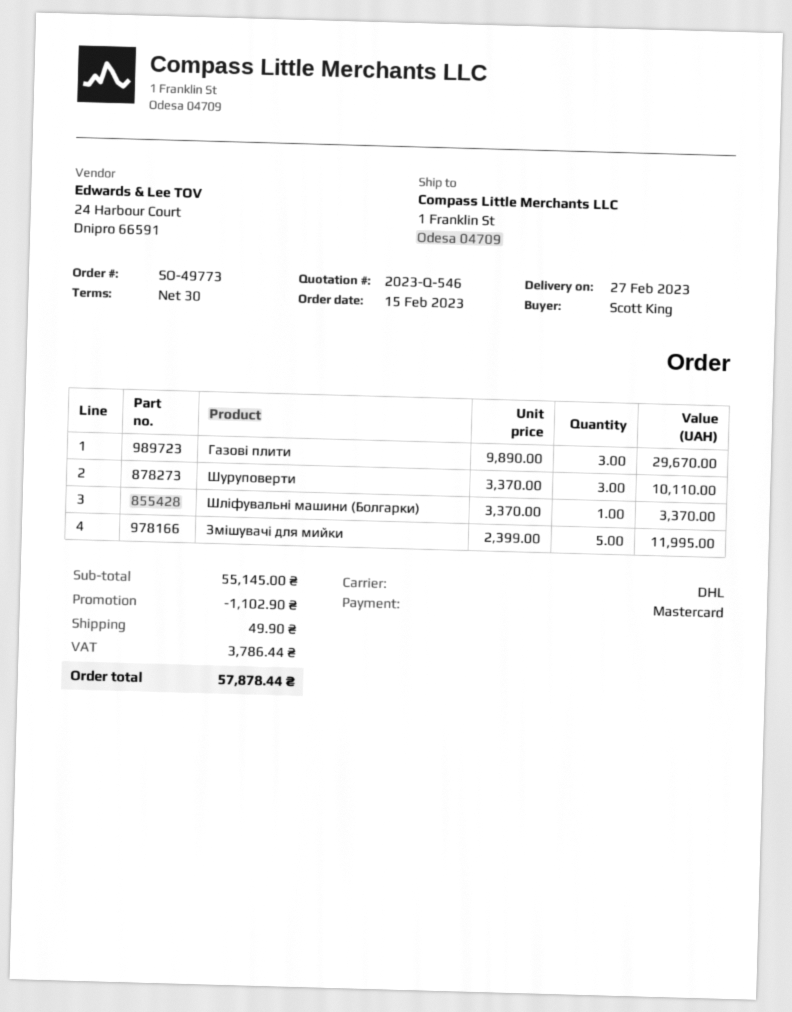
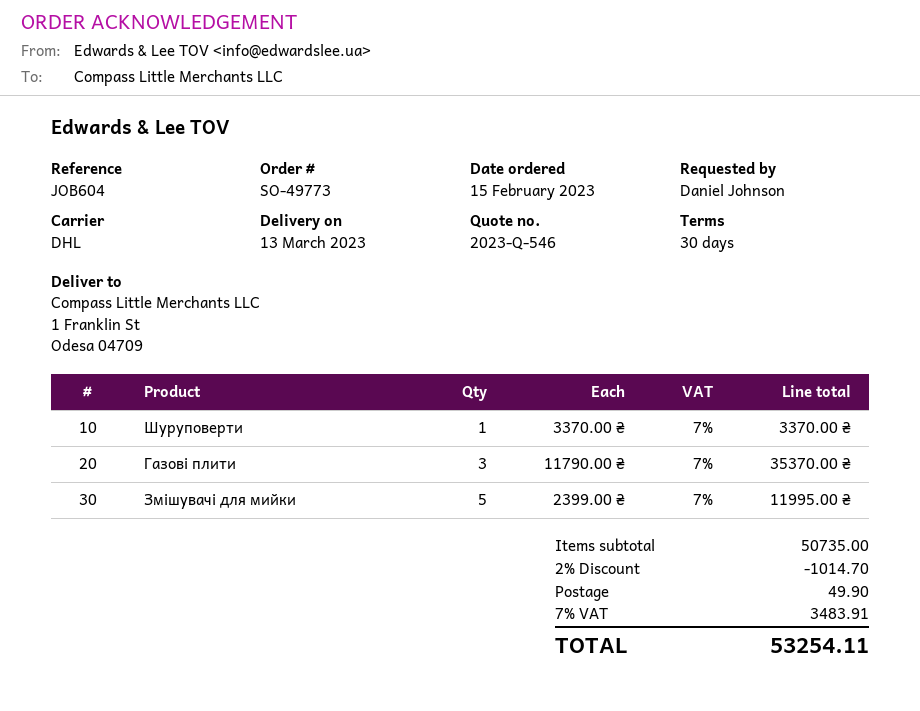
delivery date: 2023-02-27 -> 2023-03-13
ordered by: Scott King -> Daniel Johnson
Газові плити: 3 x 9890.00 = 29670.00 -> 3 x 11790.00 = 35370.00
Шуруповерти: 3 x 3370.00 = 10110.00 -> 1 x 3370.00 = 3370.00
Шліфувальні машини (Болгарки): 1 x 3370.00 = 3370.00 -> none
subtotal: 55145.00 -> 50735.00
discount: 1102.90 -> 1014.70
tax: 3786.44 -> 3483.91
total: 57878.44 -> 53254.11

